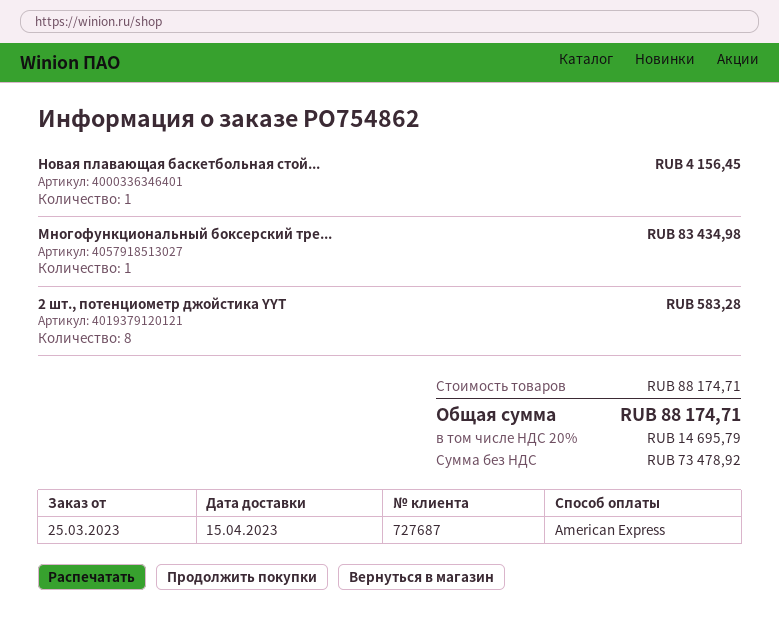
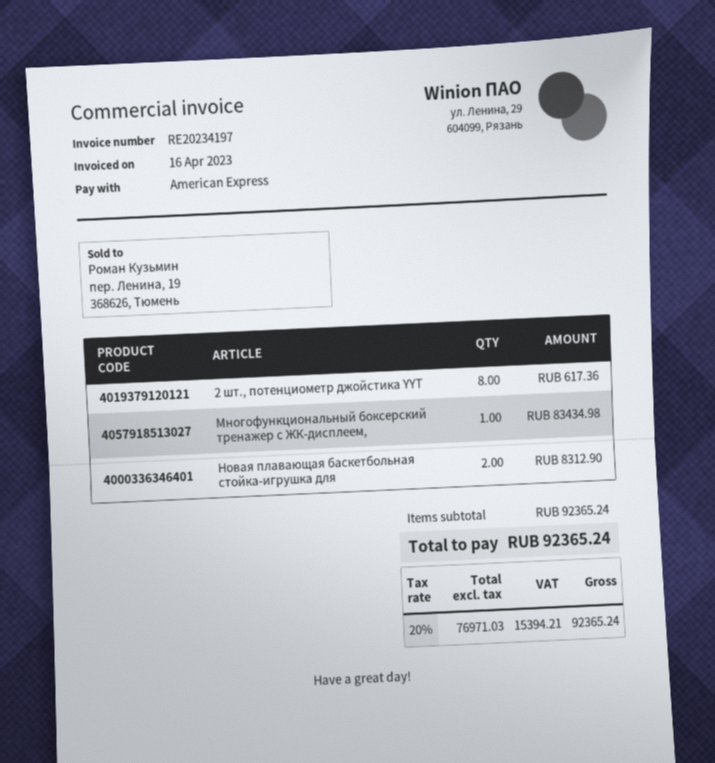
Новая плавающая баскетбольная стой...: 1 for 4156.45 -> 2 for 8312.90
2 шт., потенциометр джойстика YYT: 8 for 583.28 -> 8 for 617.36
subtotal: 88174.71 -> 92365.24
net: 73478.92 -> 76971.03
tax: 20% = 14695.79 -> 20% = 15394.21
total: 88174.71 -> 92365.24

